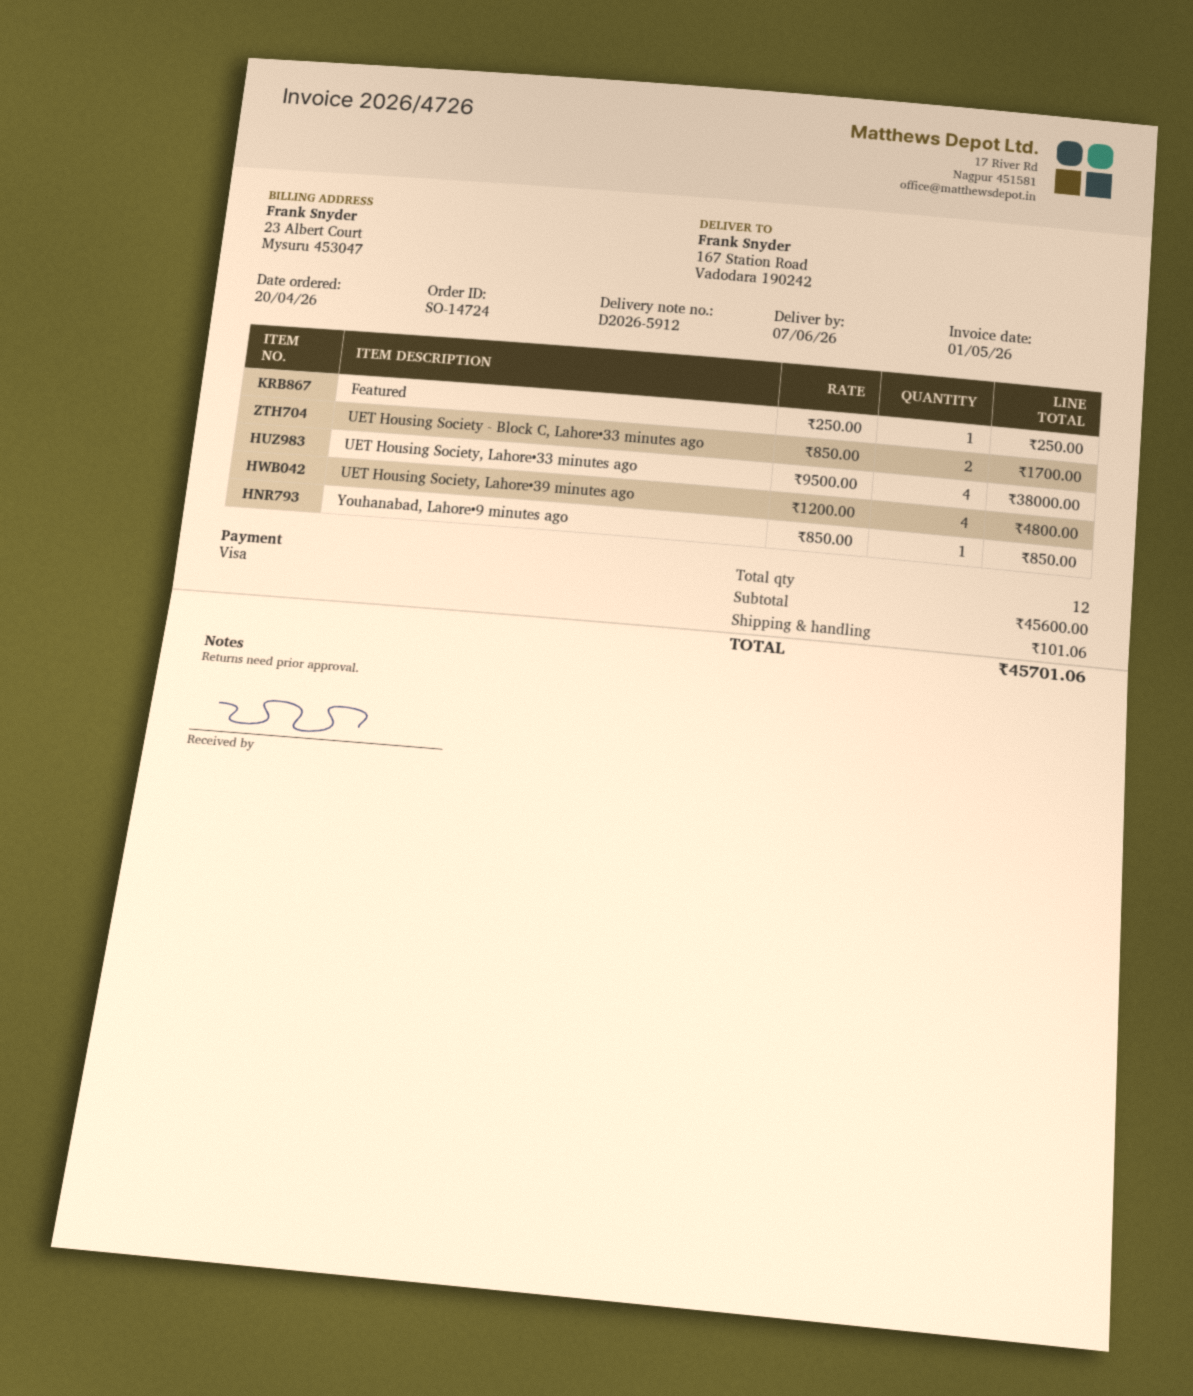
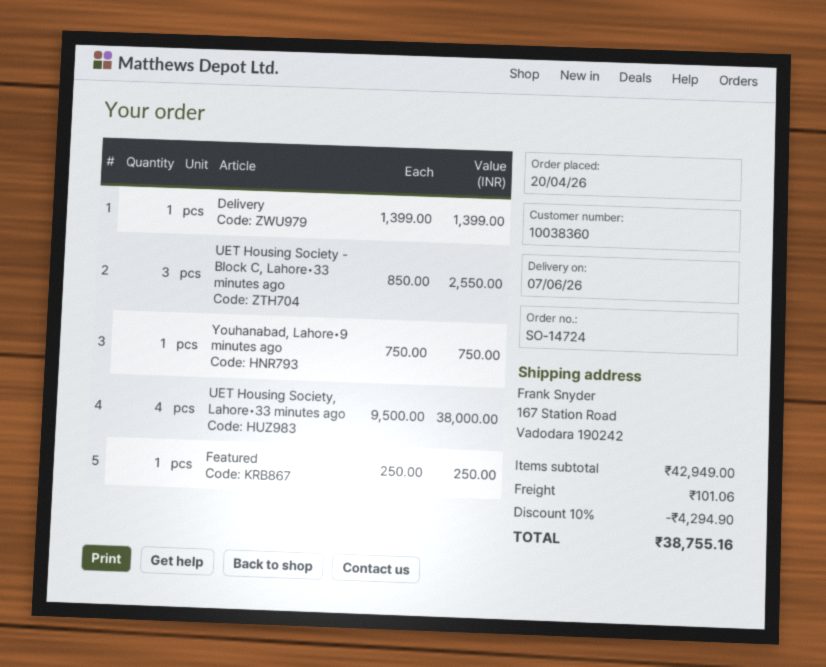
UET Housing Society - Block C, Lahore•33 minutes ago: 2 x 850.00 = 1700.00 -> 3 x 850.00 = 2550.00
UET Housing Society, Lahore•39 minutes ago: 4 x 1200.00 = 4800.00 -> none
Youhanabad, Lahore•9 minutes ago: 1 x 850.00 = 850.00 -> 1 x 750.00 = 750.00
Delivery: none -> 1 x 1399.00 = 1399.00
subtotal: 45600.00 -> 42949.00
discount: none -> 10% = 4294.90
total: 45701.06 -> 38755.16

